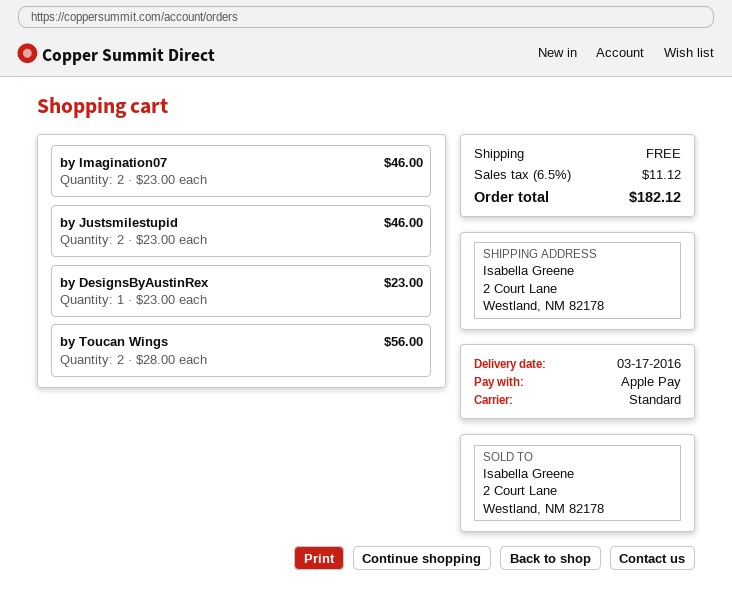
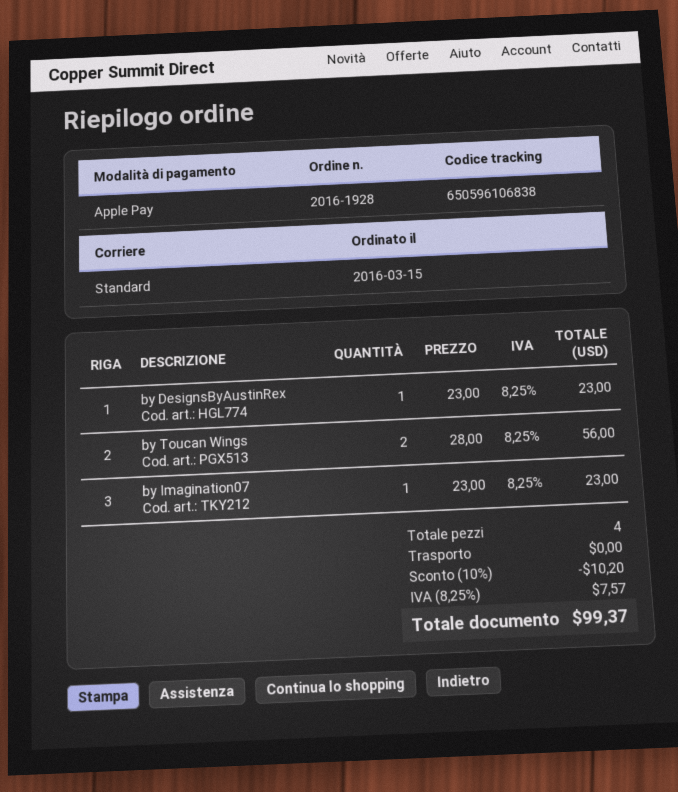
by Imagination07: 2 x 23.00 = 46.00 -> 1 x 23.00 = 23.00
by Justsmilestupid: 2 x 23.00 = 46.00 -> none
discount: none -> 10% = 10.20
tax: 6.5% = 11.12 -> 8.25% = 7.57
total: 182.12 -> 99.37

